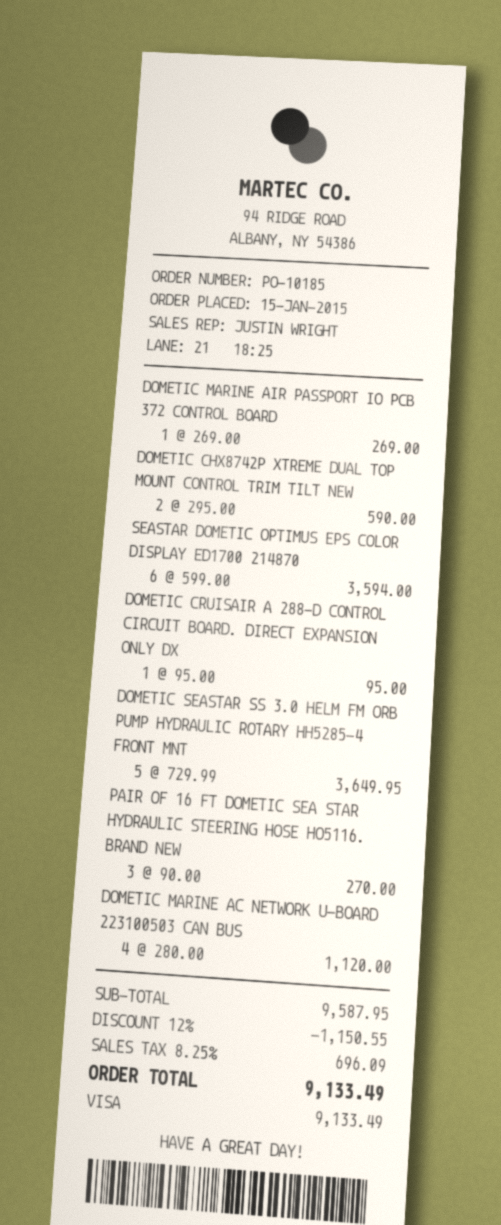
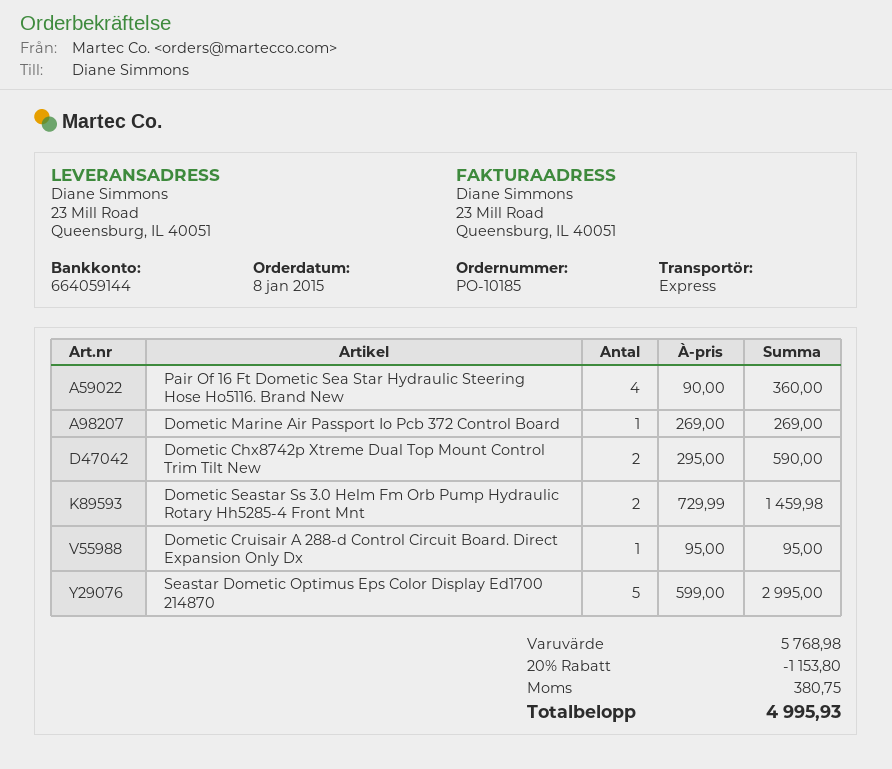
order date: 2015-01-15 -> 2015-01-08
SEASTAR DOMETIC OPTIMUS EPS COLOR DISPLAY ED1700 214870: 6 x 599.00 = 3594.00 -> 5 x 599.00 = 2995.00
DOMETIC SEASTAR SS 3.0 HELM FM ORB PUMP HYDRAULIC ROTARY HH5285-4 FRONT MNT: 5 x 729.99 = 3649.95 -> 2 x 729.99 = 1459.98
PAIR OF 16 FT DOMETIC SEA STAR HYDRAULIC STEERING HOSE HO5116. BRAND NEW: 3 x 90.00 = 270.00 -> 4 x 90.00 = 360.00
DOMETIC MARINE AC NETWORK U-BOARD 223100503 CAN BUS: 4 x 280.00 = 1120.00 -> none
subtotal: 9587.95 -> 5768.98
discount: 12% = 1150.55 -> 20% = 1153.80
tax: 696.09 -> 380.75
total: 9133.49 -> 4995.93

